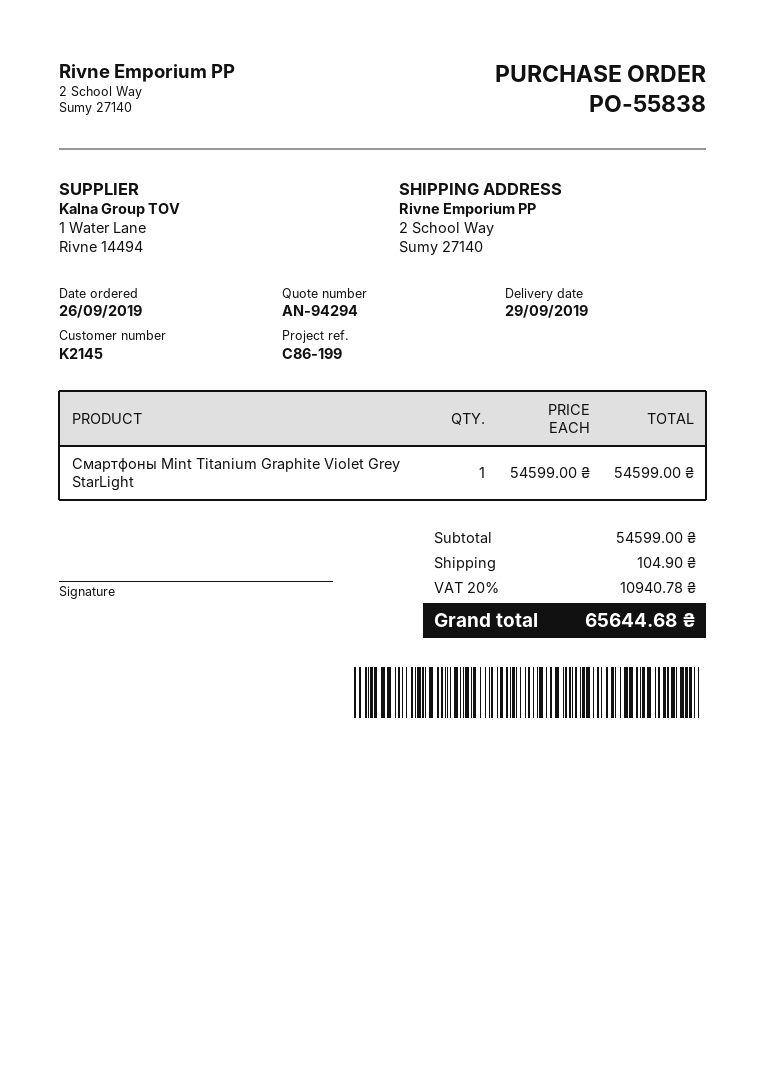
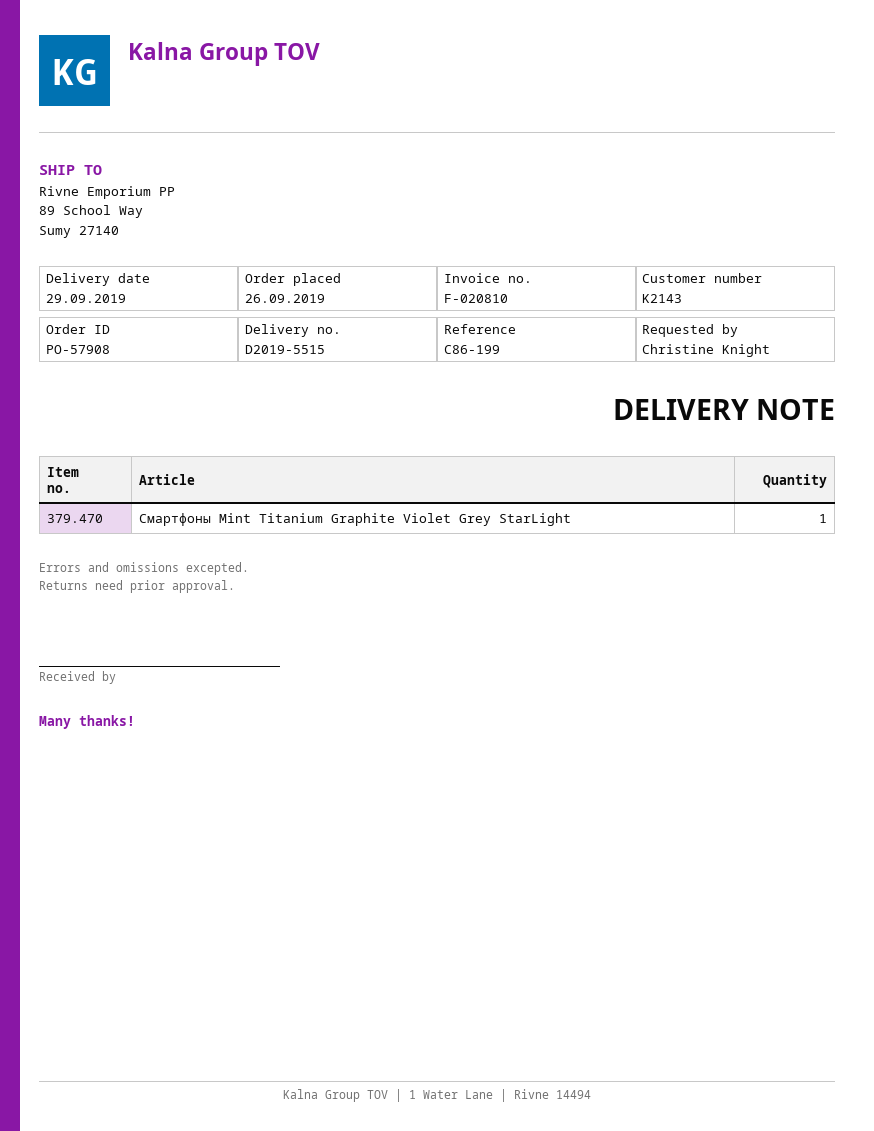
order number: PO-55838 -> PO-57908
customer number: K2145 -> K2143
ship to: 2 School Way, Sumy 27140 -> 89 School Way, Sumy 27140

